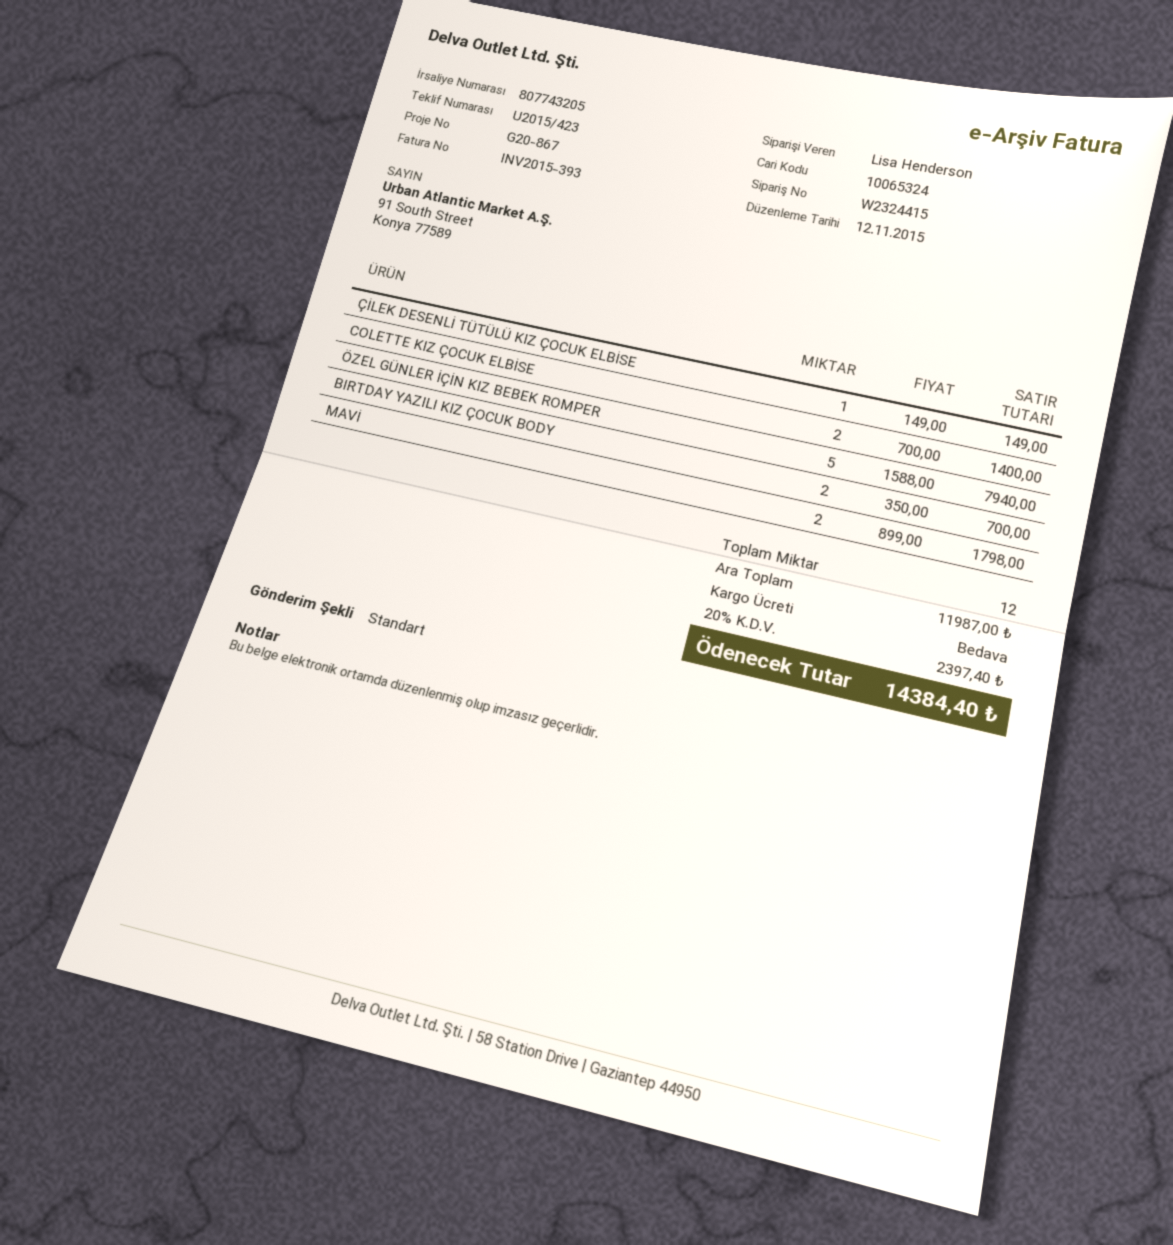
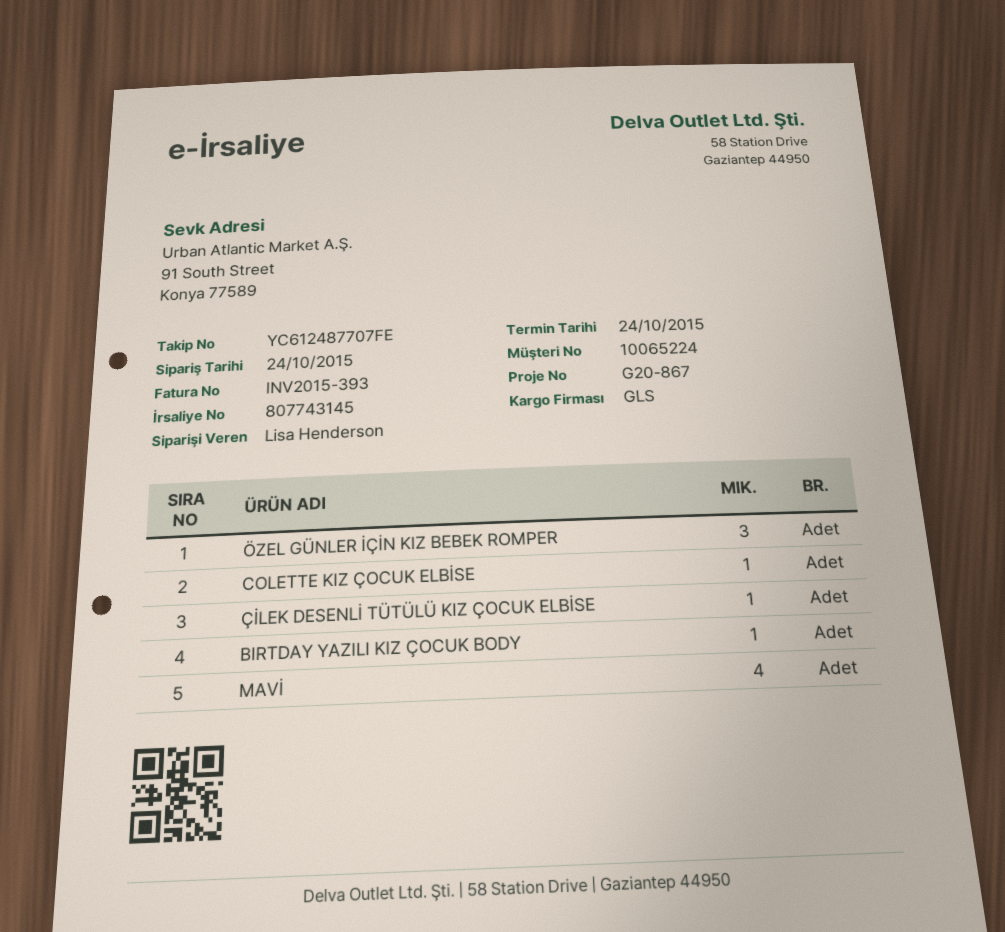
delivery note number: 807743205 -> 807743145
customer number: 10065324 -> 10065224
shipping method: standard -> GLS
COLETTE KIZ ÇOCUK ELBİSE: 2 -> 1
ÖZEL GÜNLER İÇİN KIZ BEBEK ROMPER: 5 -> 3
BIRTDAY YAZILI KIZ ÇOCUK BODY: 2 -> 1
MAVİ: 2 -> 4

